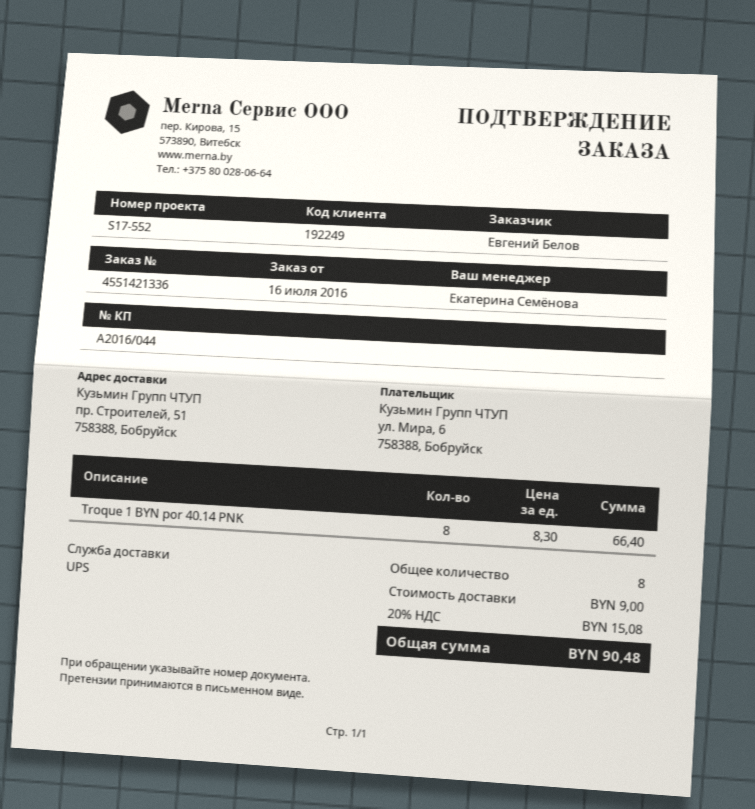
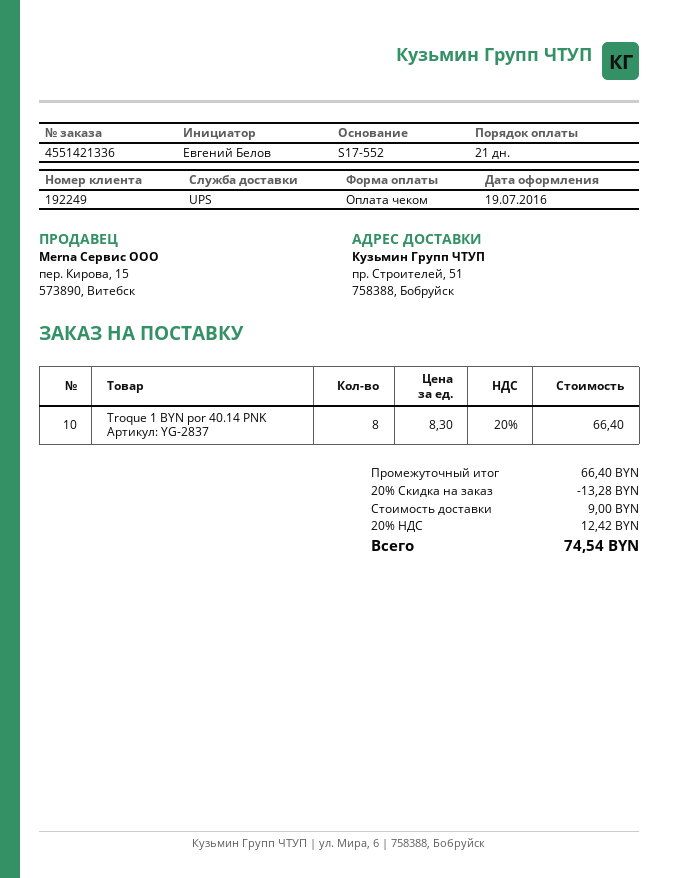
order date: 2016-07-16 -> 2016-07-19
discount: none -> 20% = 13.28
tax: 20% = 15.08 -> 20% = 12.42
total: 90.48 -> 74.54

